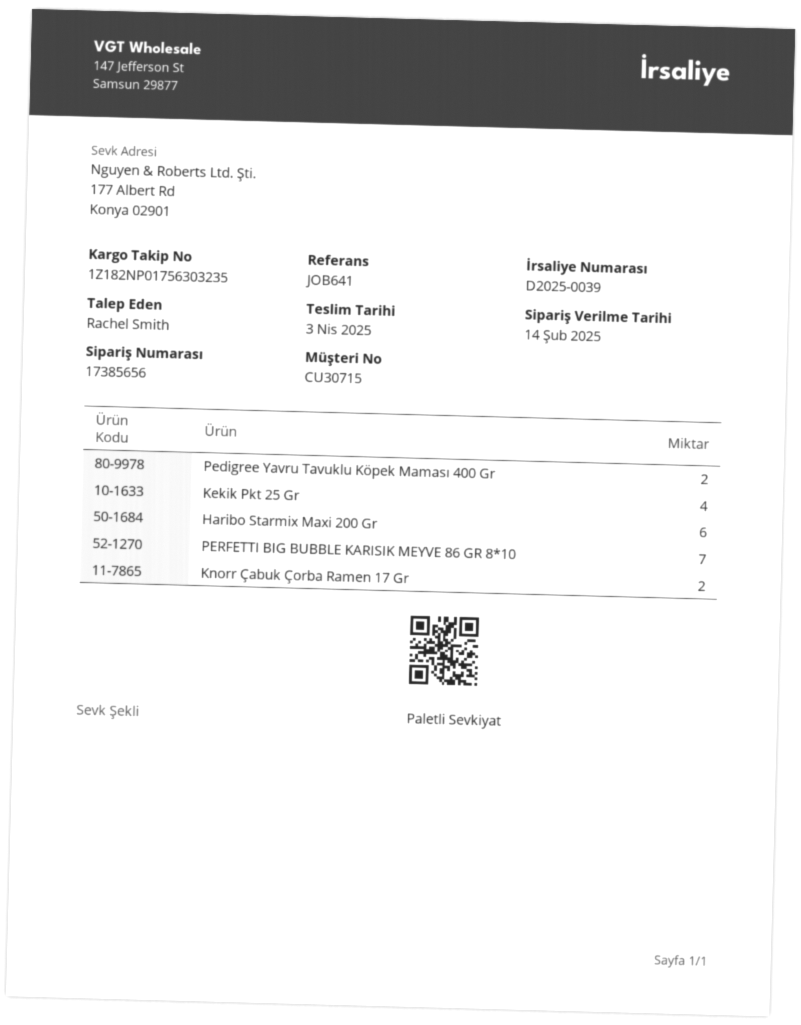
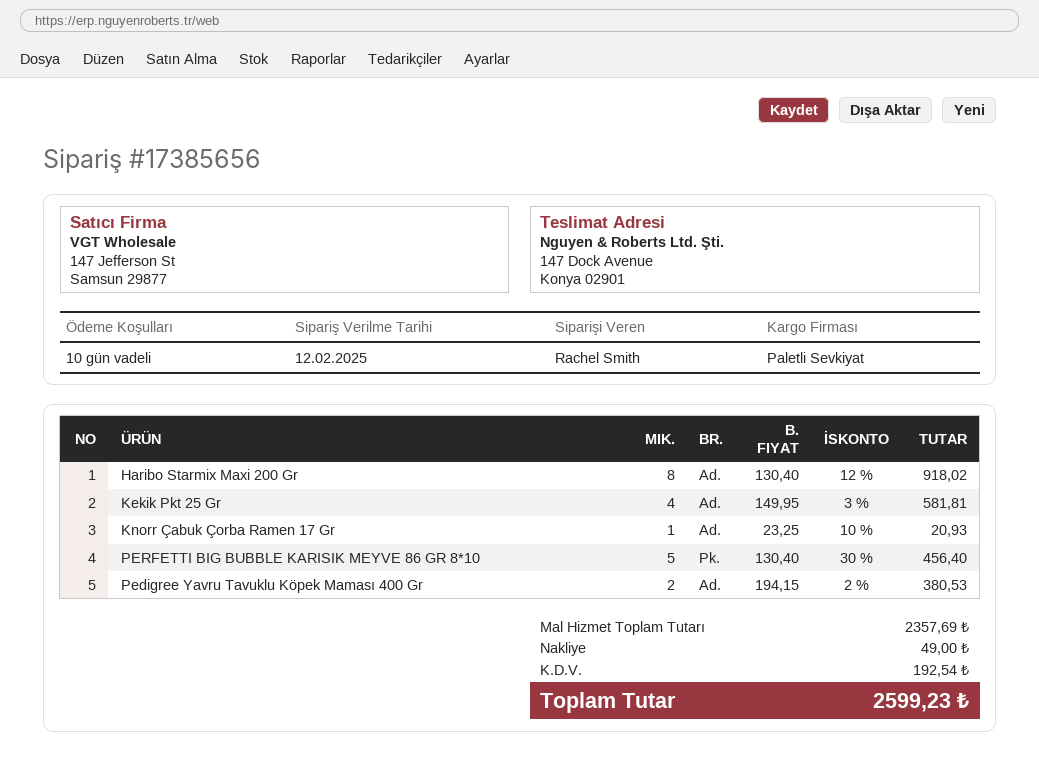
order date: 2025-02-14 -> 2025-02-12
ship to: 177 Albert Rd, Konya 02901 -> 147 Dock Avenue, Konya 02901
Haribo Starmix Maxi 200 Gr: 6 -> 8
PERFETTI BIG BUBBLE KARISIK MEYVE 86 GR 8*10: 7 -> 5
Knorr Çabuk Çorba Ramen 17 Gr: 2 -> 1

